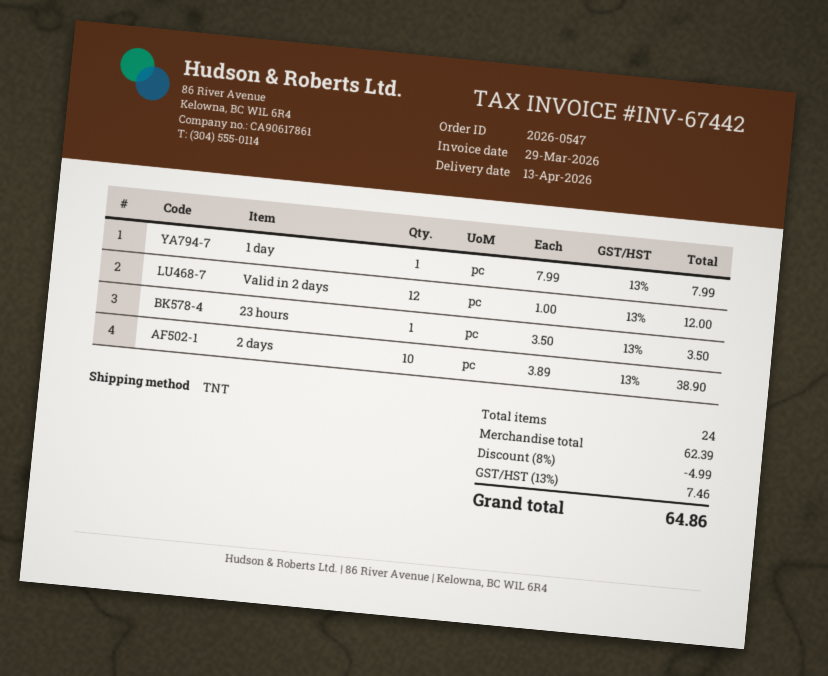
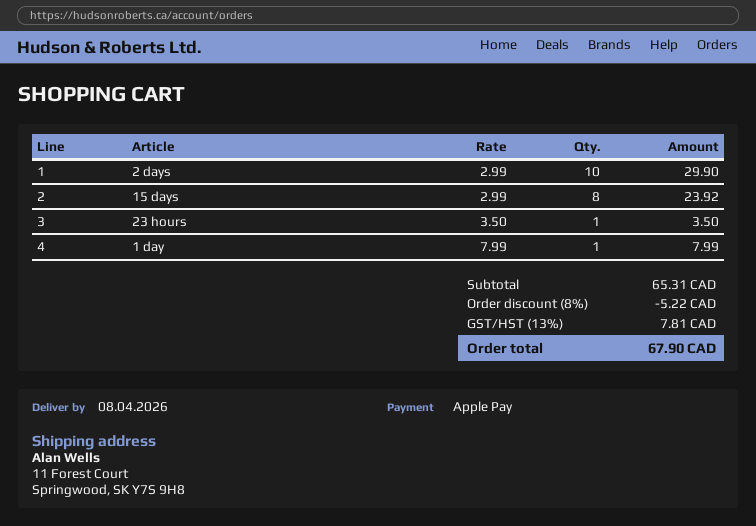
delivery date: 2026-04-13 -> 2026-04-08
Valid in 2 days: 12 x 1.00 = 12.00 -> none
2 days: 10 x 3.89 = 38.90 -> 10 x 2.99 = 29.90
15 days: none -> 8 x 2.99 = 23.92
subtotal: 62.39 -> 65.31
discount: 8% = 4.99 -> 8% = 5.22
tax: 13% = 7.46 -> 13% = 7.81
total: 64.86 -> 67.90

